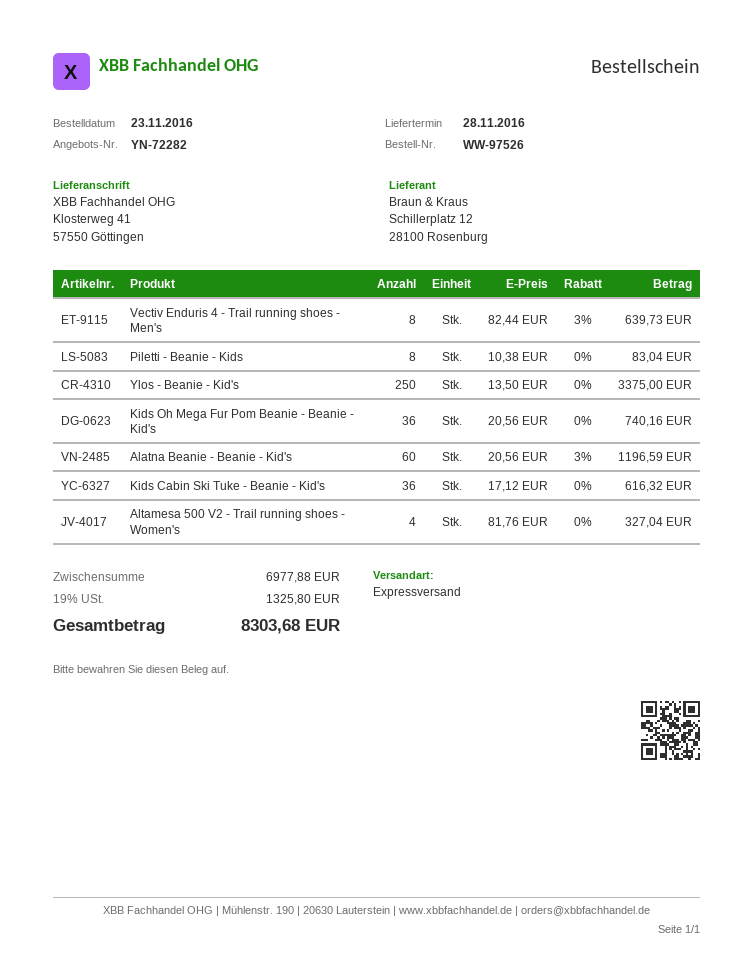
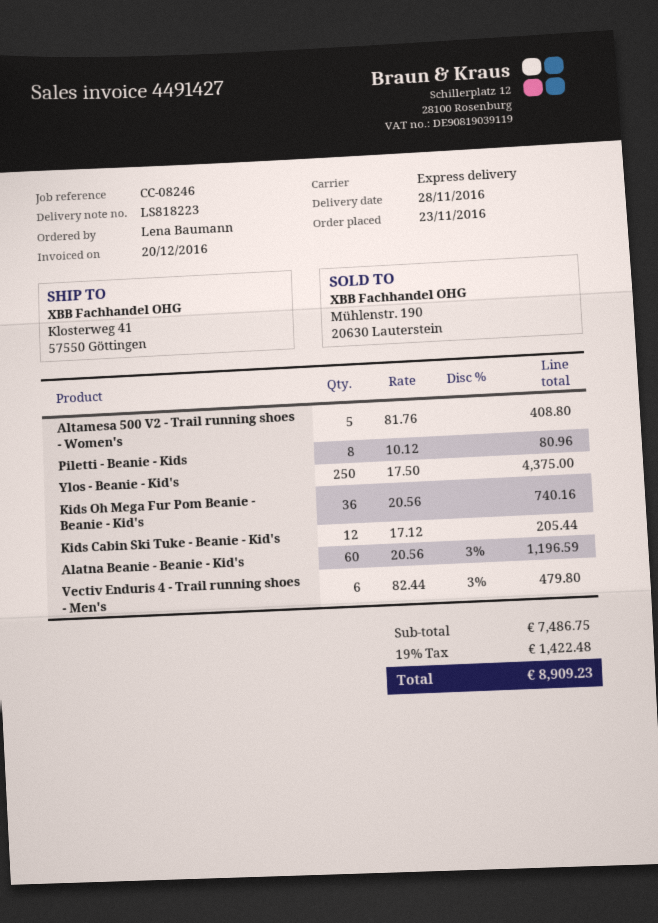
Vectiv Enduris 4 - Trail running shoes - Men's: 8 x 82.44 - 3% = 639.73 -> 6 x 82.44 - 3% = 479.80
Piletti - Beanie - Kids: 8 x 10.38 = 83.04 -> 8 x 10.12 = 80.96
Ylos - Beanie - Kid's: 250 x 13.50 = 3375.00 -> 250 x 17.50 = 4375.00
Kids Cabin Ski Tuke - Beanie - Kid's: 36 x 17.12 = 616.32 -> 12 x 17.12 = 205.44
Altamesa 500 V2 - Trail running shoes - Women's: 4 x 81.76 = 327.04 -> 5 x 81.76 = 408.80
subtotal: 6977.88 -> 7486.75
tax: 19% = 1325.80 -> 19% = 1422.48
total: 8303.68 -> 8909.23

